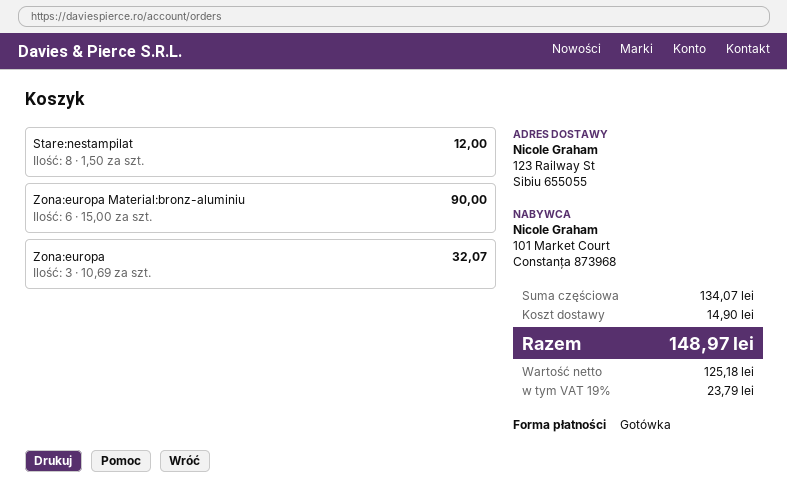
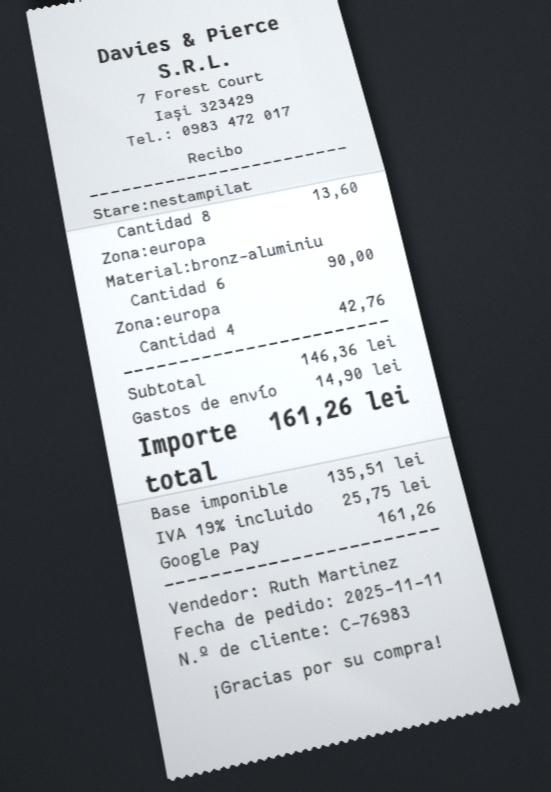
payment method: cash -> Google Pay
Stare:nestampilat: 8 for 12.00 -> 8 for 13.60
Zona:europa: 3 for 32.07 -> 4 for 42.76
subtotal: 134.07 -> 146.36
net: 125.18 -> 135.51
tax: 19% = 23.79 -> 19% = 25.75
total: 148.97 -> 161.26

